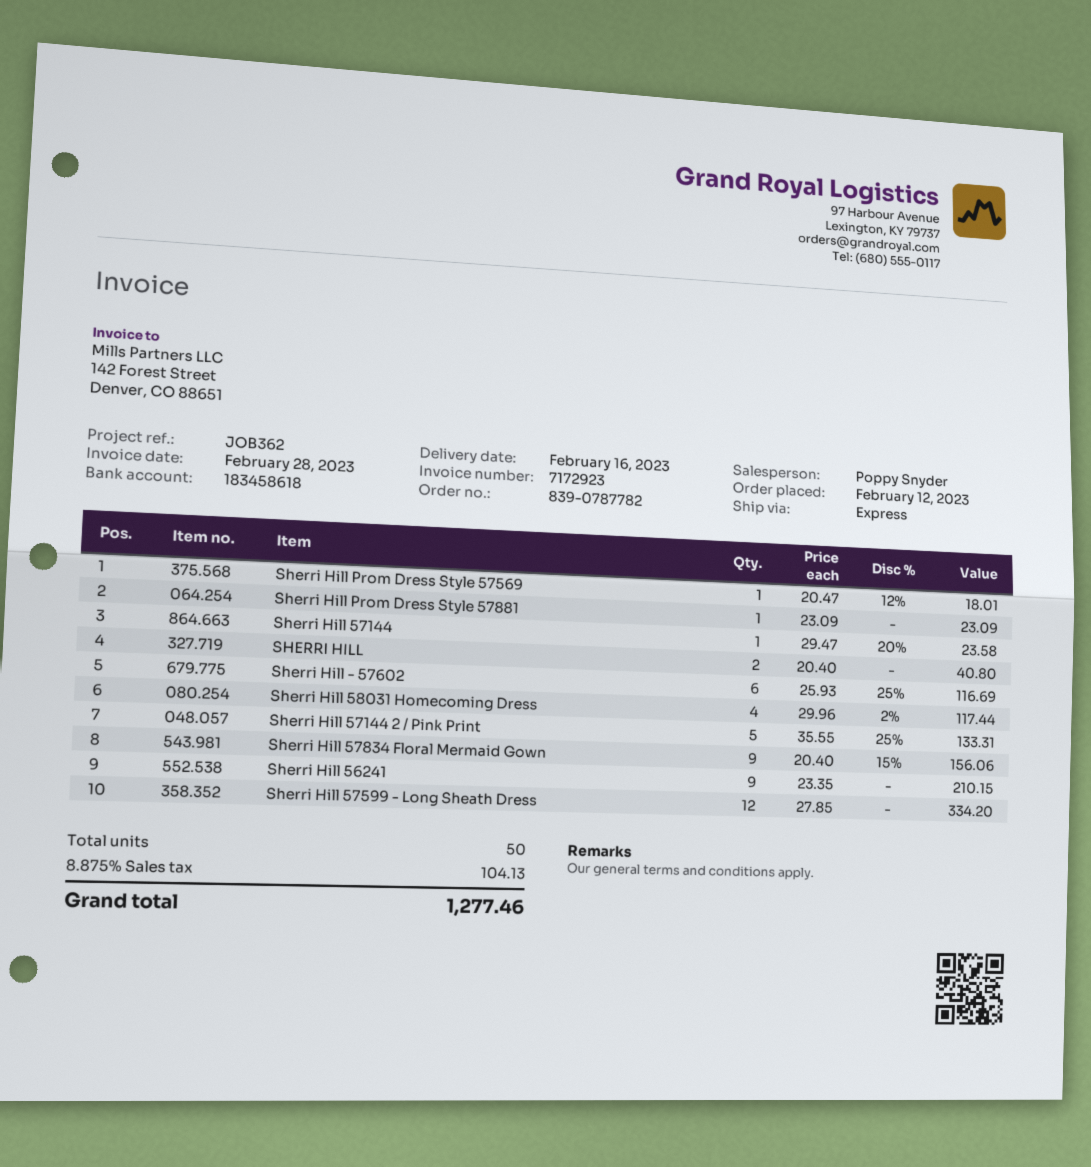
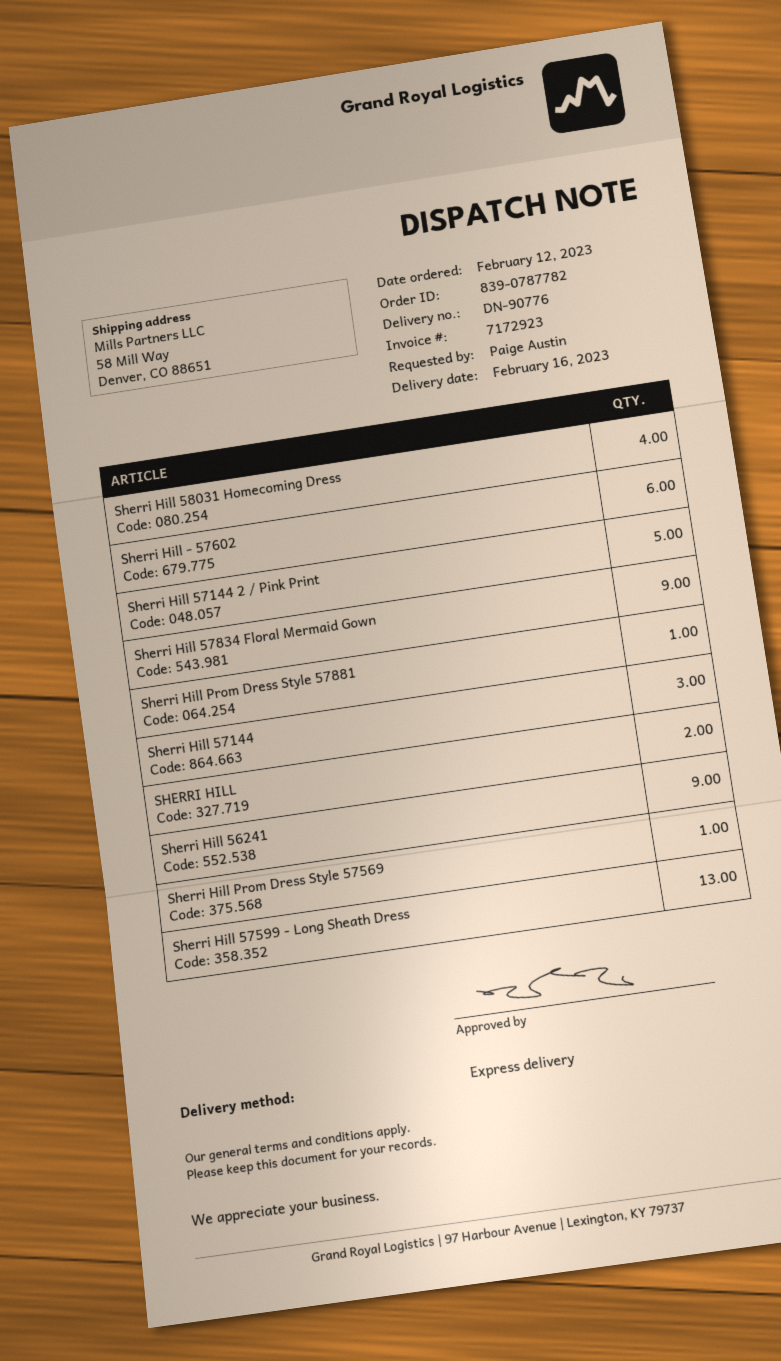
Sherri Hill 57144: 1 -> 3
Sherri Hill 57599 - Long Sheath Dress: 12 -> 13

